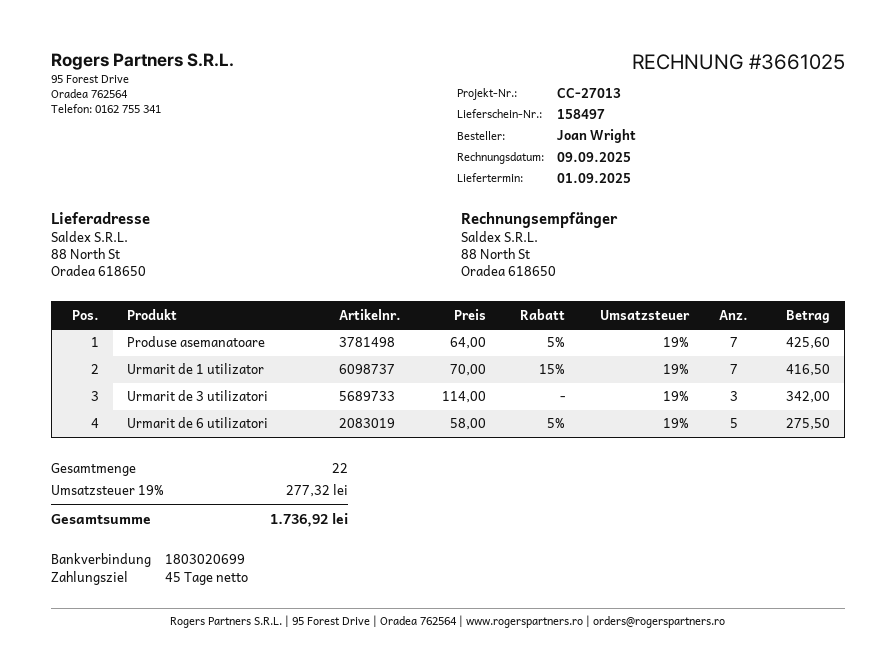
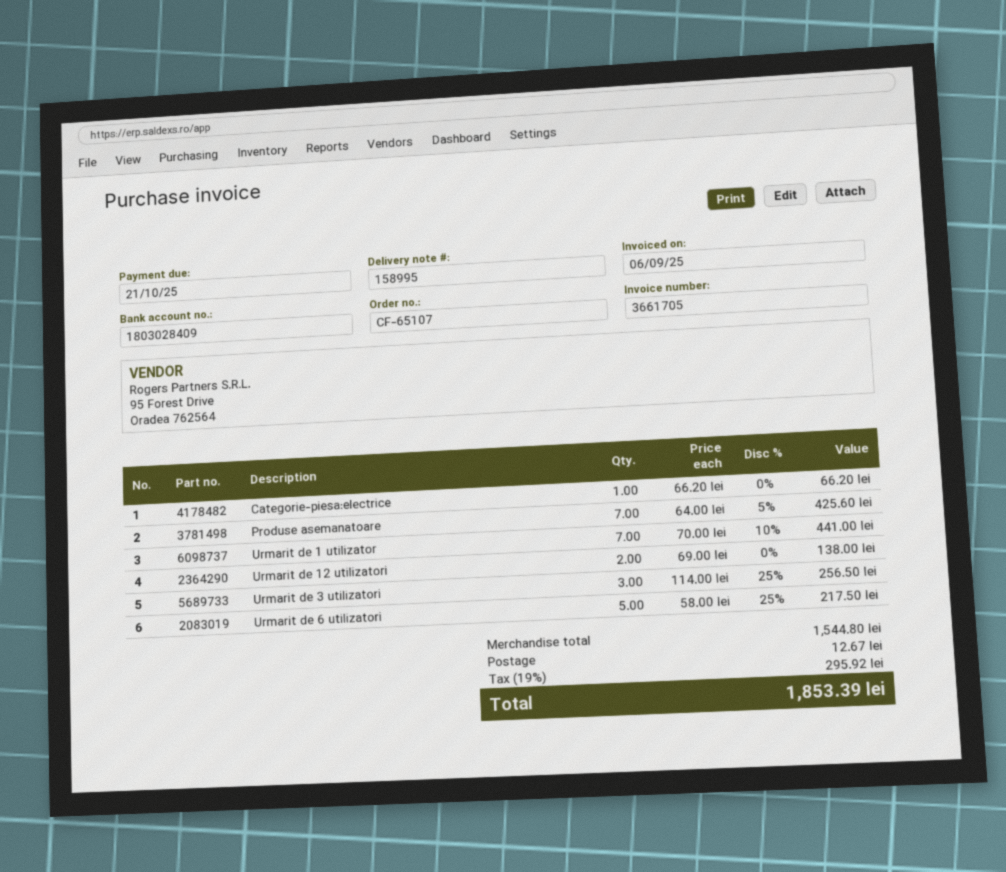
delivery note number: 158497 -> 158995
invoice number: 3661025 -> 3661705
invoice date: 2025-09-09 -> 2025-09-06
bank account: 1803020699 -> 1803028409
Urmarit de 1 utilizator: 7 x 70.00 - 15% = 416.50 -> 7 x 70.00 - 10% = 441.00
Urmarit de 3 utilizatori: 3 x 114.00 = 342.00 -> 3 x 114.00 - 25% = 256.50
Urmarit de 6 utilizatori: 5 x 58.00 - 5% = 275.50 -> 5 x 58.00 - 25% = 217.50
Categorie-piesa:electrice: none -> 1 x 66.20 = 66.20
Urmarit de 12 utilizatori: none -> 2 x 69.00 = 138.00
shipping: none -> 12.67
tax: 19% = 277.32 -> 19% = 295.92
total: 1736.92 -> 1853.39

